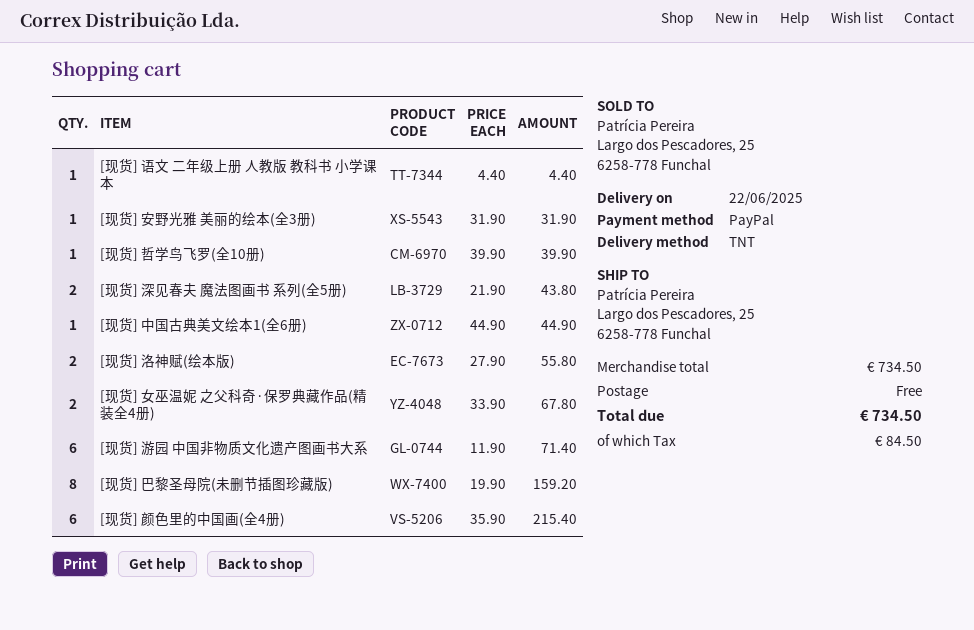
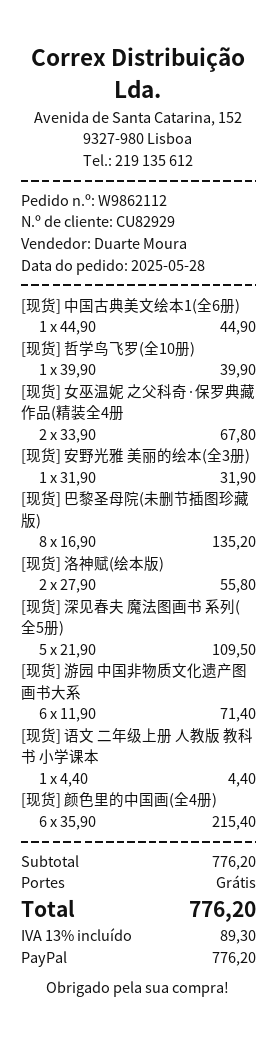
[现货] 深见春夫 魔法图画书 系列(全5册): 2 x 21.90 = 43.80 -> 5 x 21.90 = 109.50
[现货] 巴黎圣母院(未删节插图珍藏版): 8 x 19.90 = 159.20 -> 8 x 16.90 = 135.20
subtotal: 734.50 -> 776.20
tax: 84.50 -> 89.30
total: 734.50 -> 776.20

